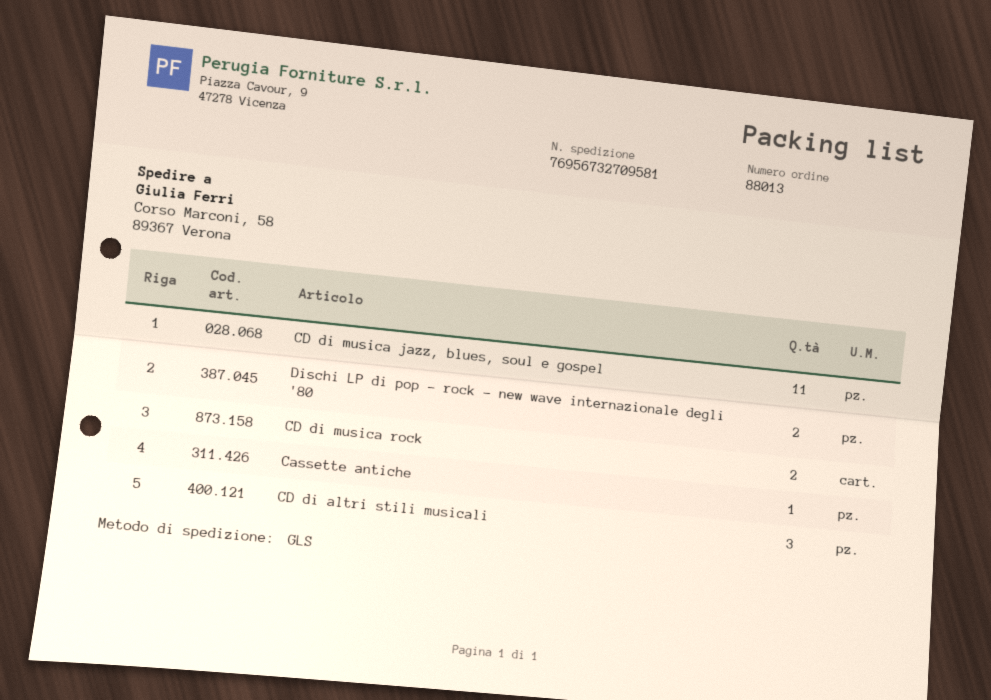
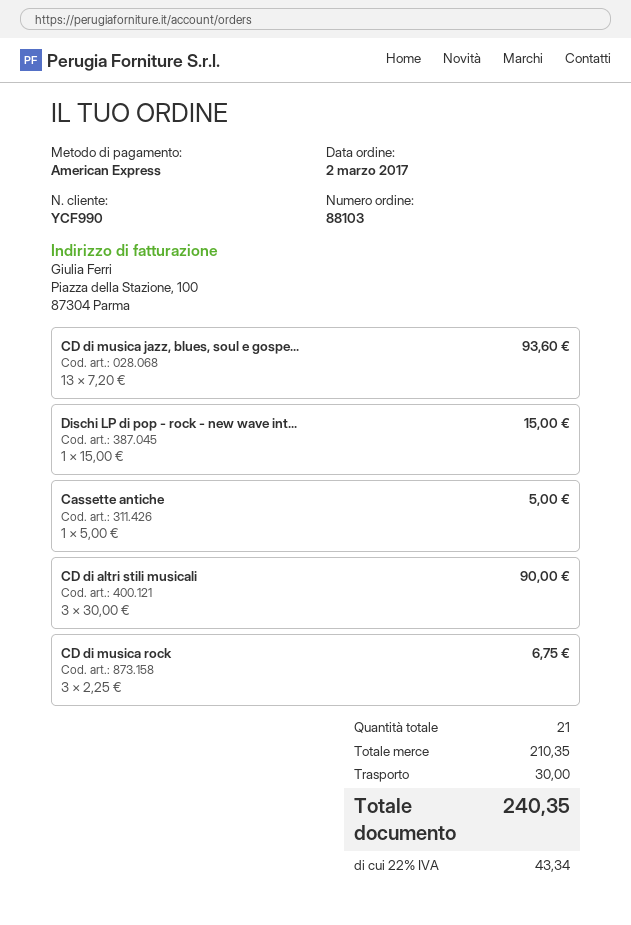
order number: 88013 -> 88103
CD di musica jazz, blues, soul e gospel: 11 -> 13
Dischi LP di pop - rock - new wave internazionale degli '80: 2 -> 1
CD di musica rock: 2 -> 3

